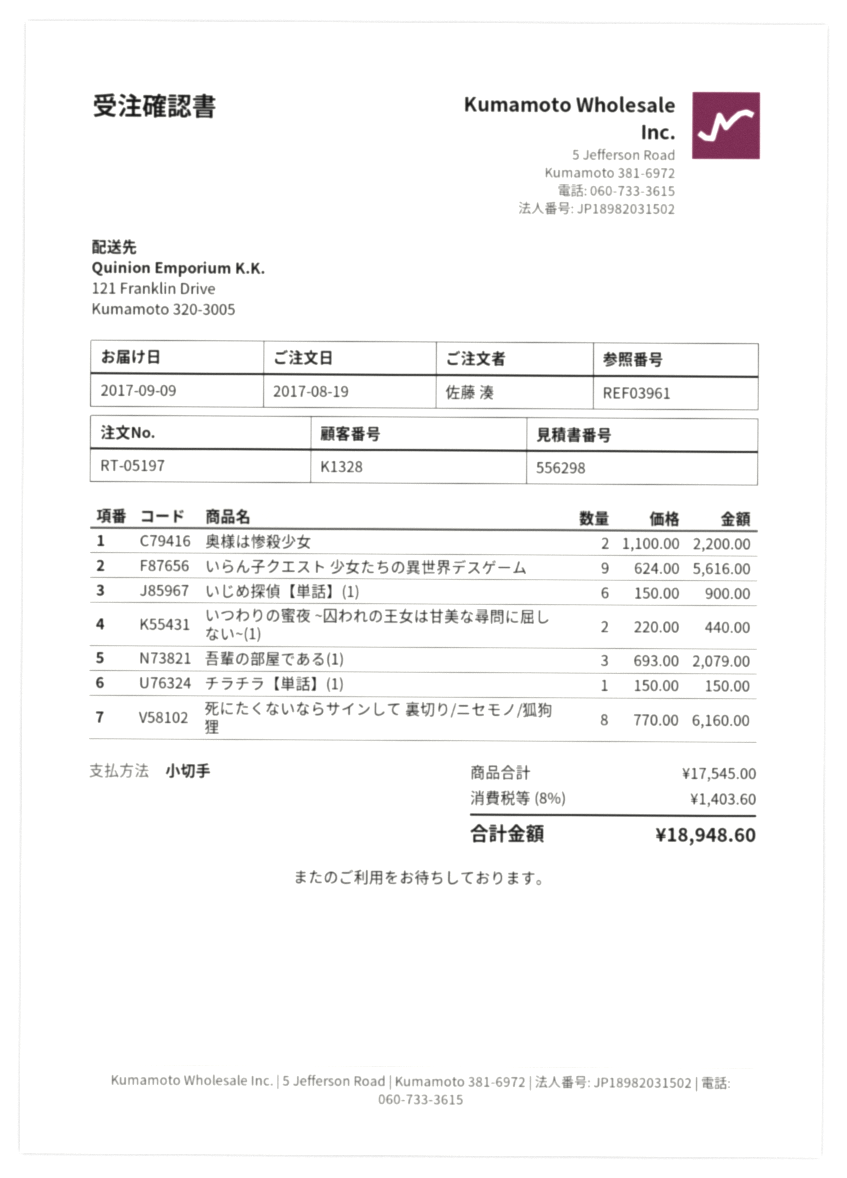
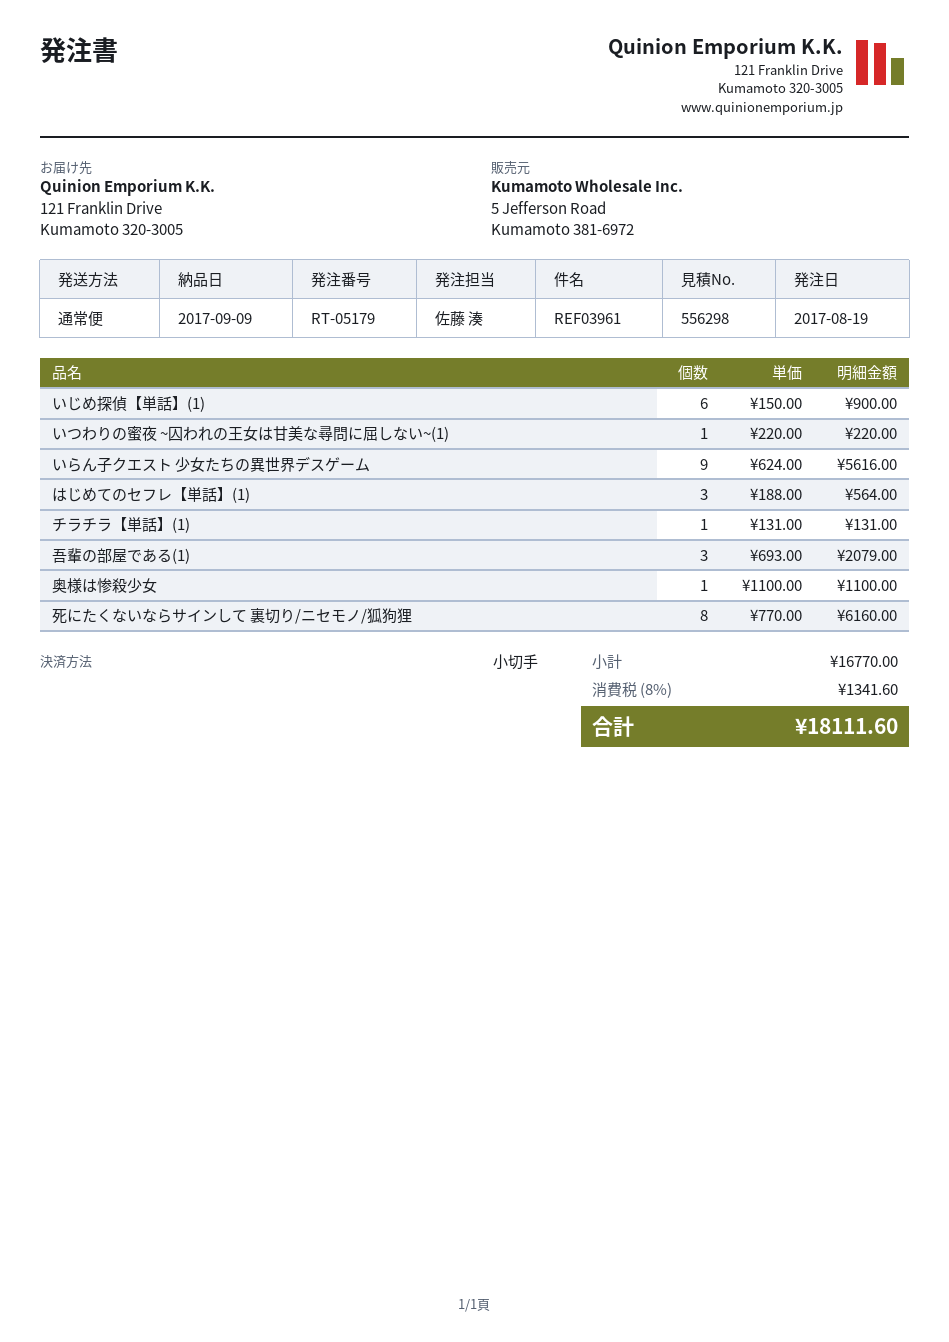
order number: RT-05197 -> RT-05179
奥様は惨殺少女: 2 x 1100.00 = 2200.00 -> 1 x 1100.00 = 1100.00
いつわりの蜜夜 ~囚われの王女は甘美な尋問に屈しない~(1): 2 x 220.00 = 440.00 -> 1 x 220.00 = 220.00
チラチラ【単話】(1): 1 x 150.00 = 150.00 -> 1 x 131.00 = 131.00
はじめてのセフレ【単話】(1): none -> 3 x 188.00 = 564.00
subtotal: 17545.00 -> 16770.00
tax: 8% = 1403.60 -> 8% = 1341.60
total: 18948.60 -> 18111.60

